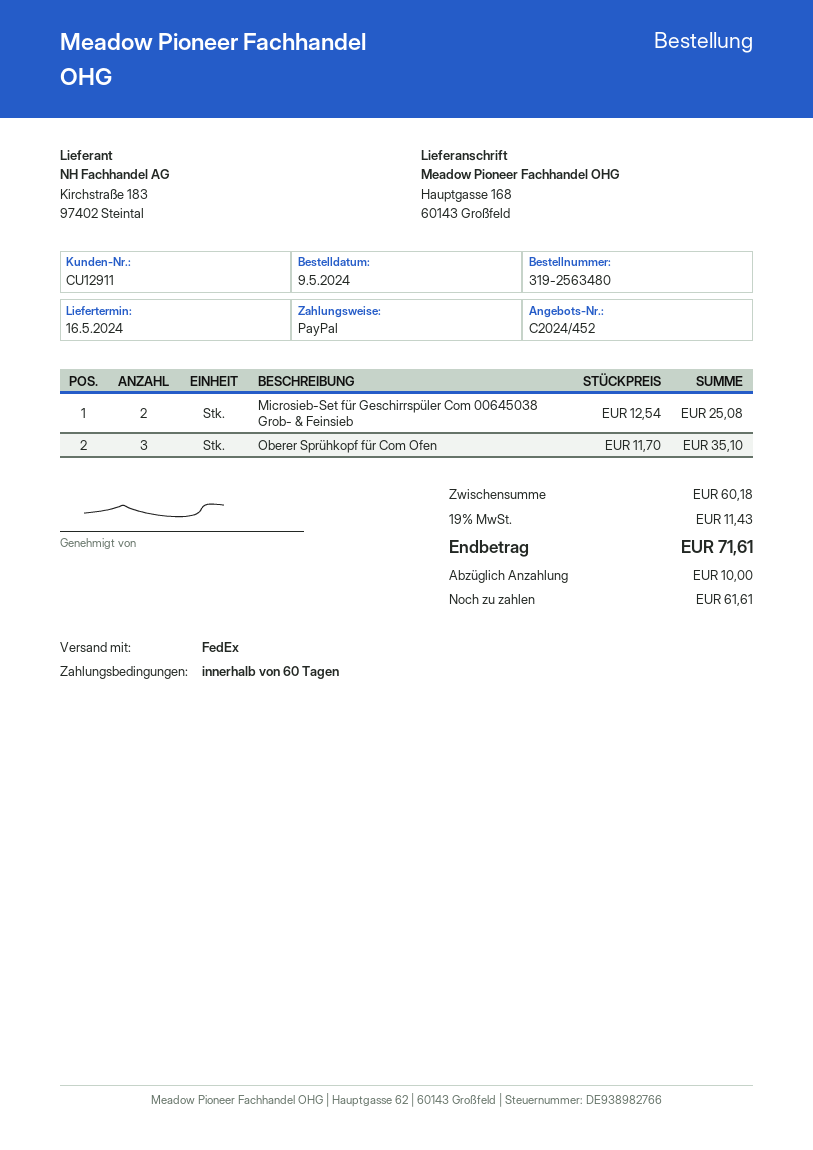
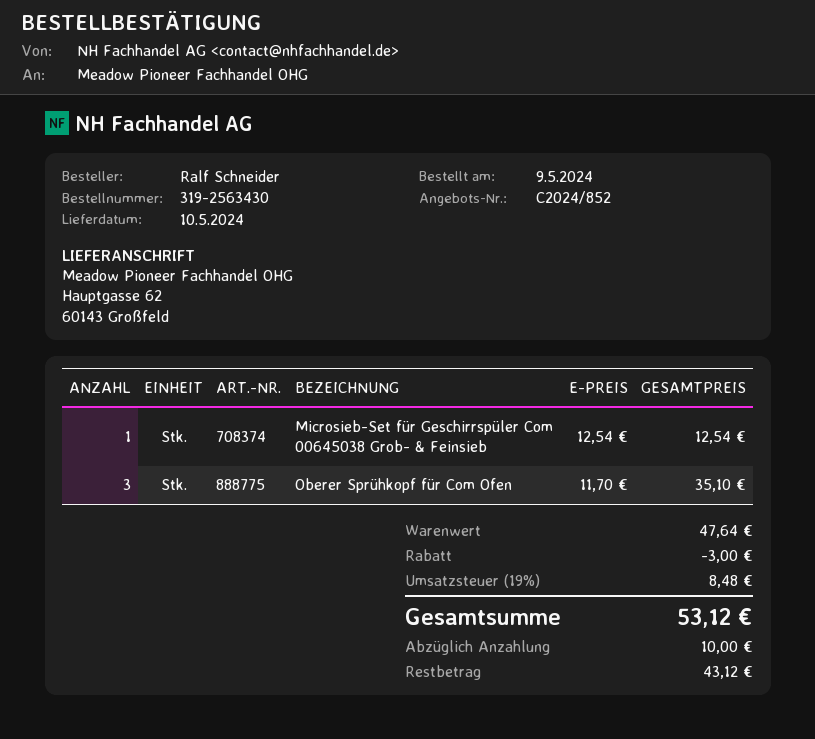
quote number: C2024/452 -> C2024/852
order number: 319-2563480 -> 319-2563430
delivery date: 2024-05-16 -> 2024-05-10
ship to: Hauptgasse 168, 60143 Großfeld -> Hauptgasse 62, 60143 Großfeld
Microsieb-Set für Geschirrspüler Com 00645038 Grob- & Feinsieb: 2 x 12.54 = 25.08 -> 1 x 12.54 = 12.54
subtotal: 60.18 -> 47.64
discount: none -> 3.00
tax: 19% = 11.43 -> 19% = 8.48
total: 71.61 -> 53.12
balance: 61.61 -> 43.12

